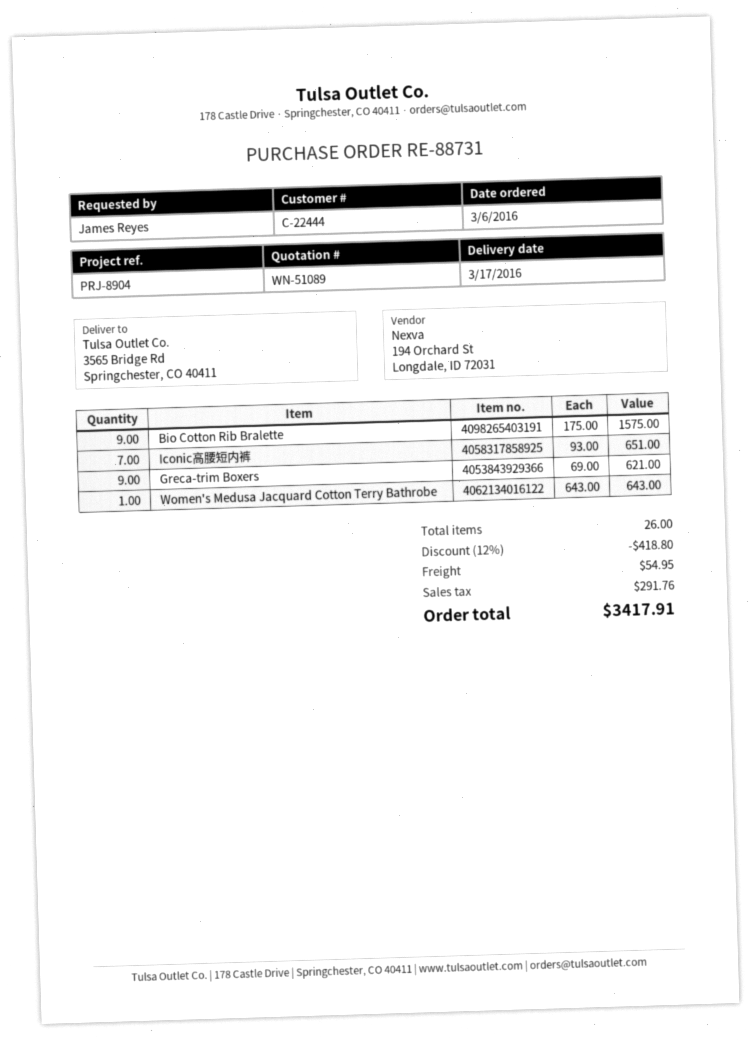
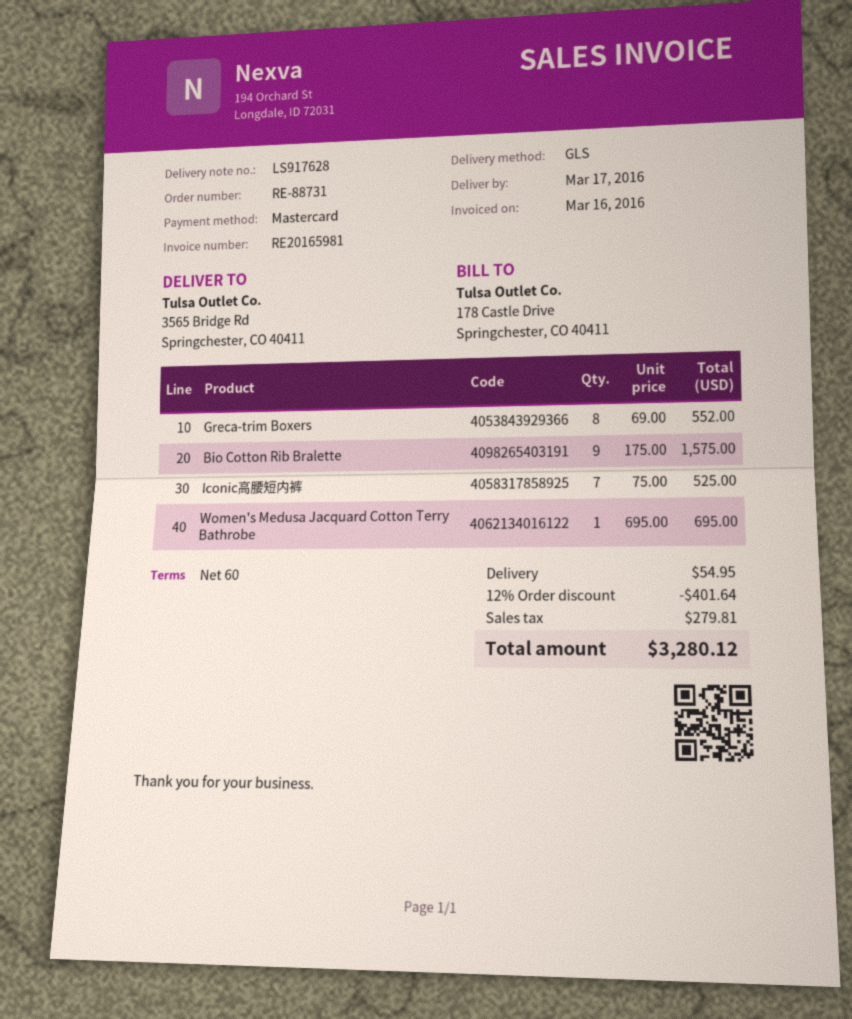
Iconic高腰短内裤: 7 x 93.00 = 651.00 -> 7 x 75.00 = 525.00
Greca-trim Boxers: 9 x 69.00 = 621.00 -> 8 x 69.00 = 552.00
Women's Medusa Jacquard Cotton Terry Bathrobe: 1 x 643.00 = 643.00 -> 1 x 695.00 = 695.00
discount: 12% = 418.80 -> 12% = 401.64
tax: 291.76 -> 279.81
total: 3417.91 -> 3280.12

